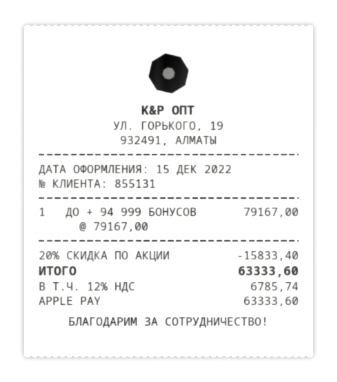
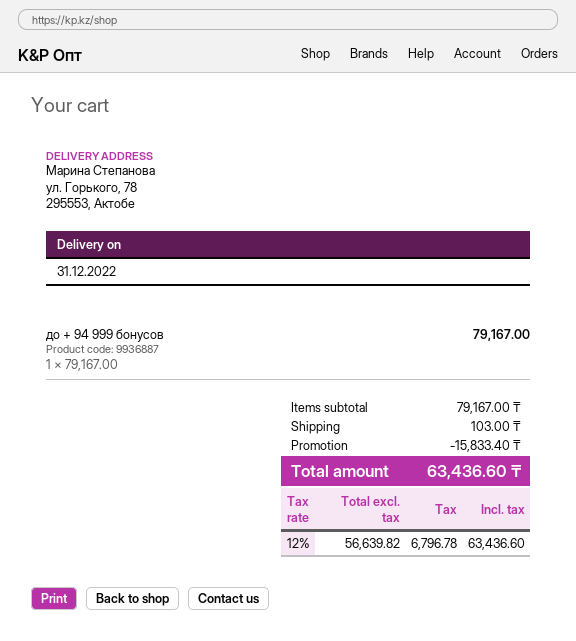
shipping: none -> 103.00
tax: 12% = 6785.74 -> 12% = 6796.78
total: 63333.60 -> 63436.60

